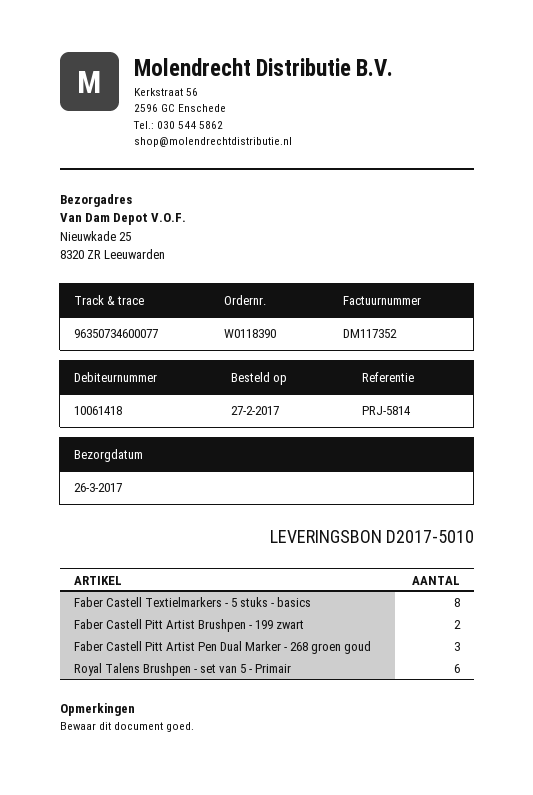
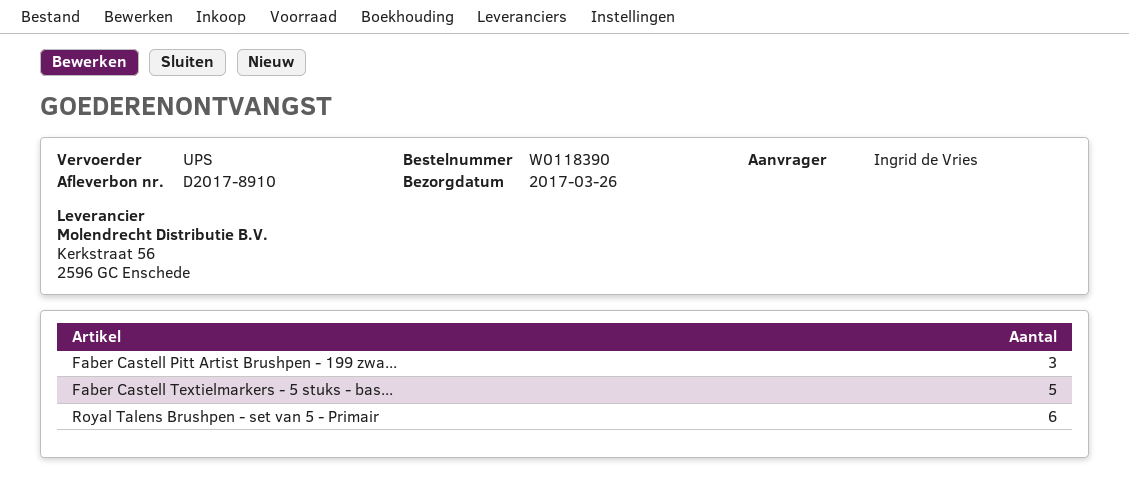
delivery note number: D2017-5010 -> D2017-8910
Faber Castell Textielmarkers - 5 stuks - basics: 8 -> 5
Faber Castell Pitt Artist Brushpen - 199 zwart: 2 -> 3
Faber Castell Pitt Artist Pen Dual Marker - 268 groen goud: 3 -> none

